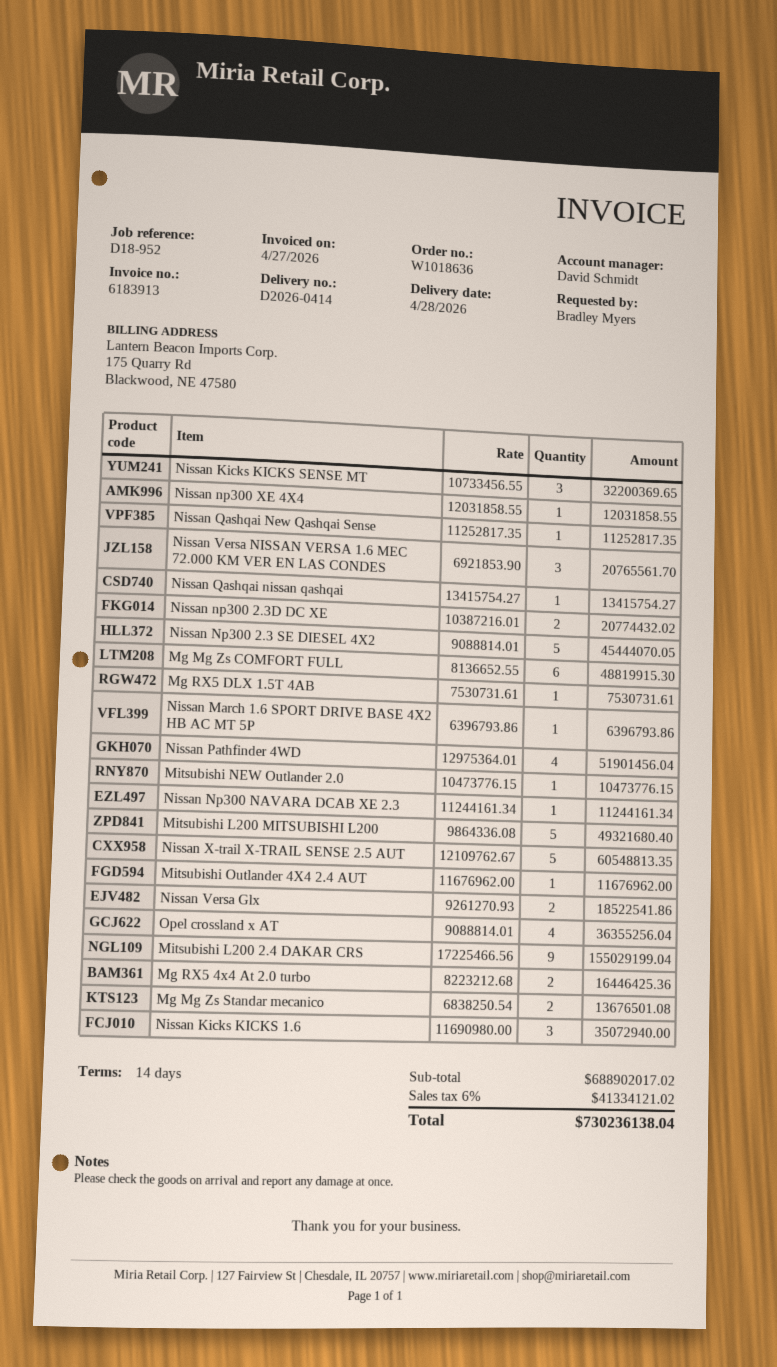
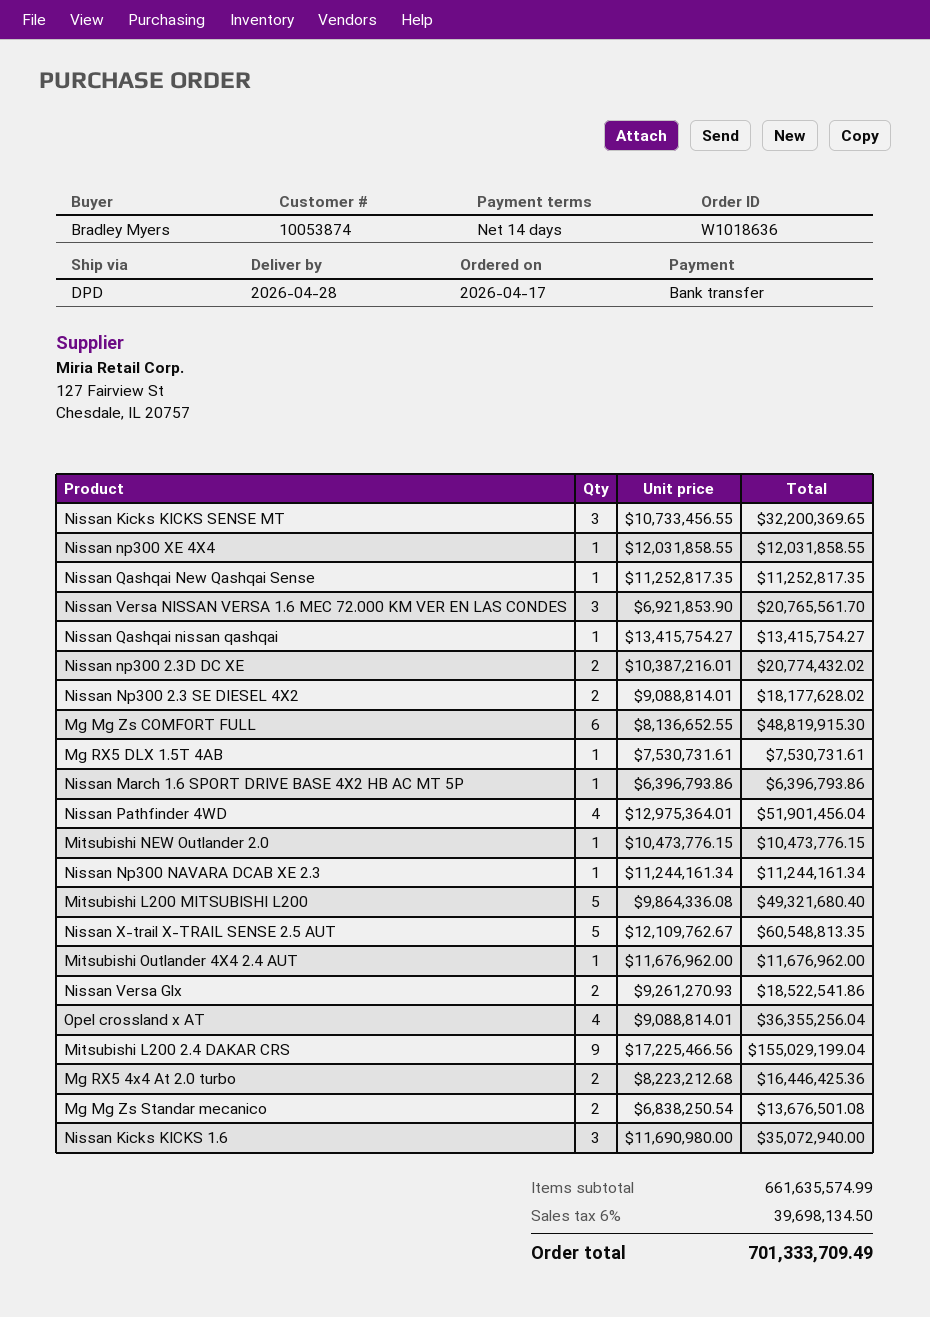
Nissan Np300 2.3 SE DIESEL 4X2: 5 x 9088814.01 = 45444070.05 -> 2 x 9088814.01 = 18177628.02
subtotal: 688902017.02 -> 661635574.99
tax: 6% = 41334121.02 -> 6% = 39698134.50
total: 730236138.04 -> 701333709.49

